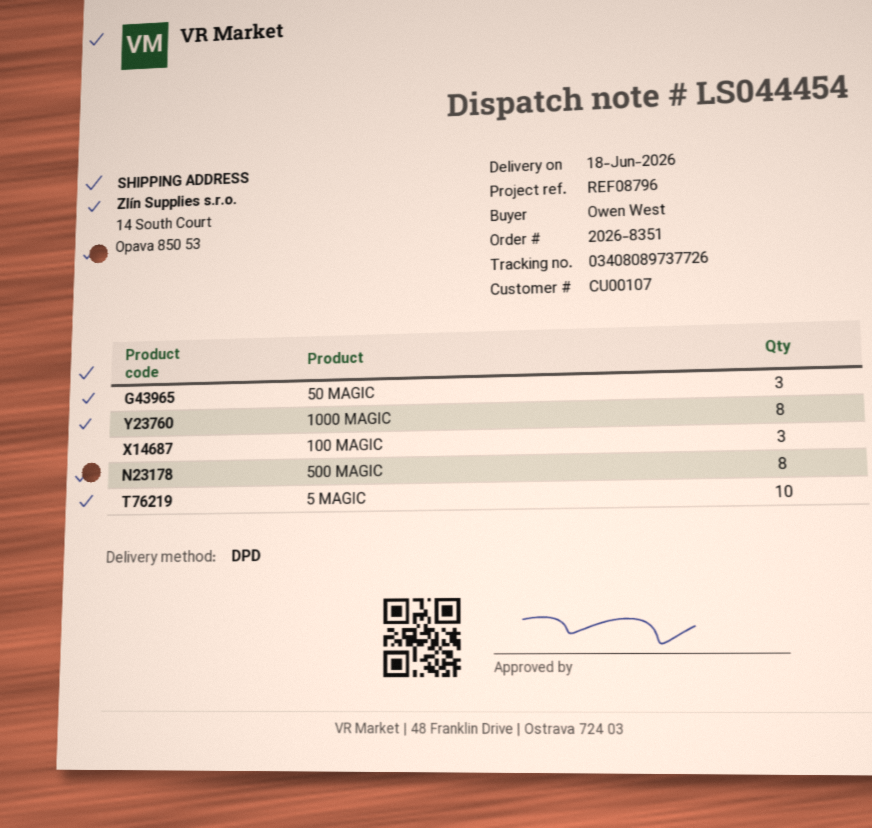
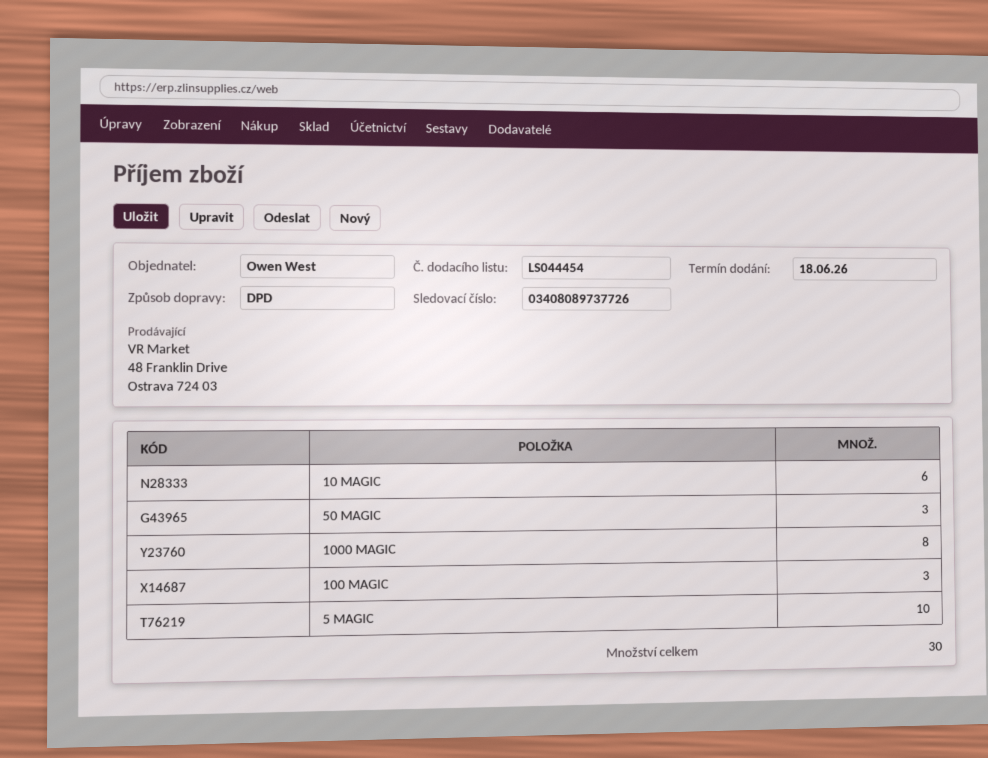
500 MAGIC: 8 -> none
10 MAGIC: none -> 6

